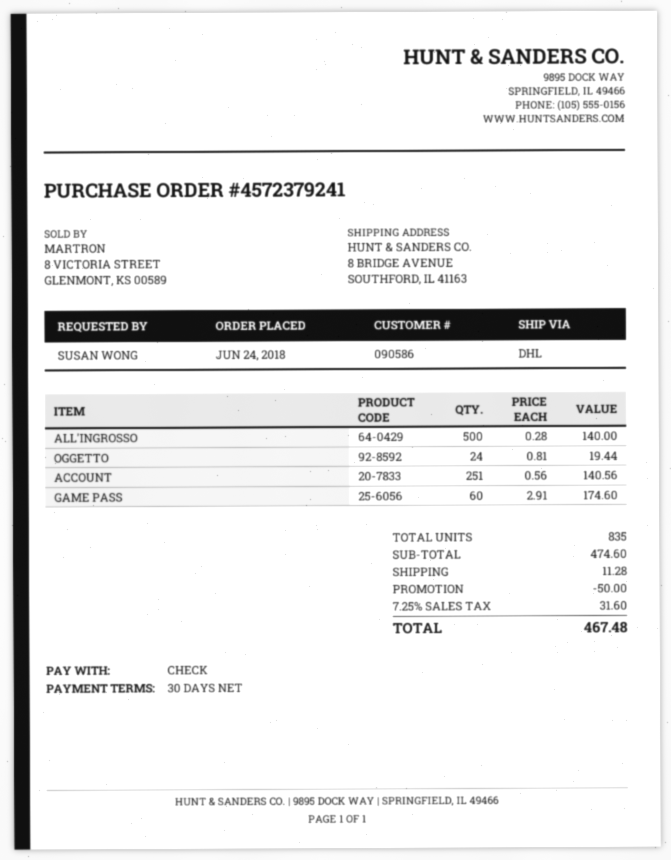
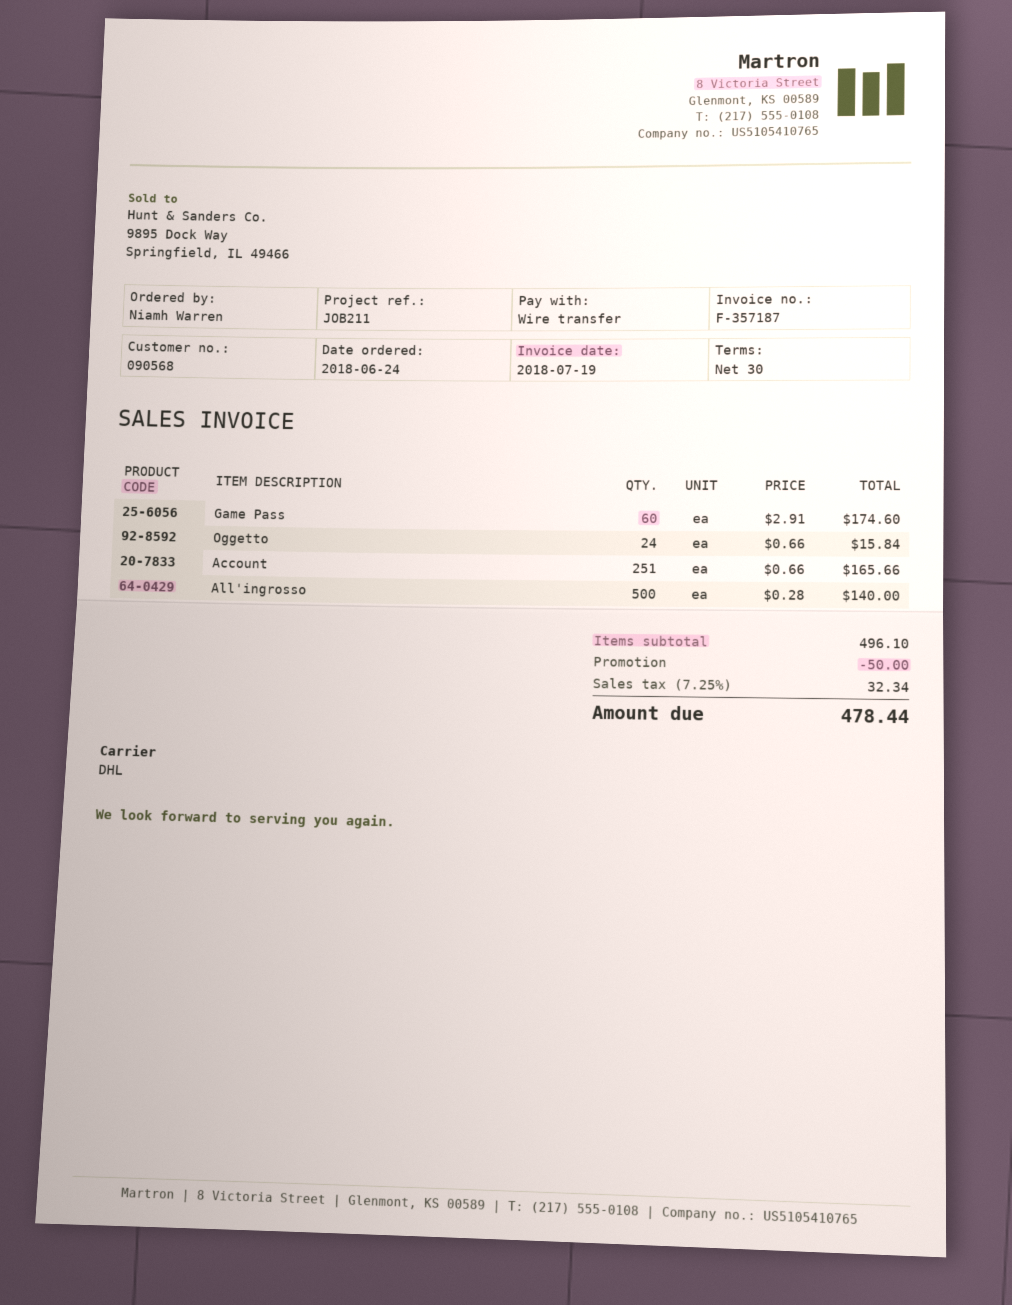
customer number: 090586 -> 090568
ordered by: SUSAN WONG -> Niamh Warren
payment method: cheque -> bank transfer
OGGETTO: 24 x 0.81 = 19.44 -> 24 x 0.66 = 15.84
ACCOUNT: 251 x 0.56 = 140.56 -> 251 x 0.66 = 165.66
subtotal: 474.60 -> 496.10
shipping: 11.28 -> none
tax: 7.25% = 31.60 -> 7.25% = 32.34
total: 467.48 -> 478.44

